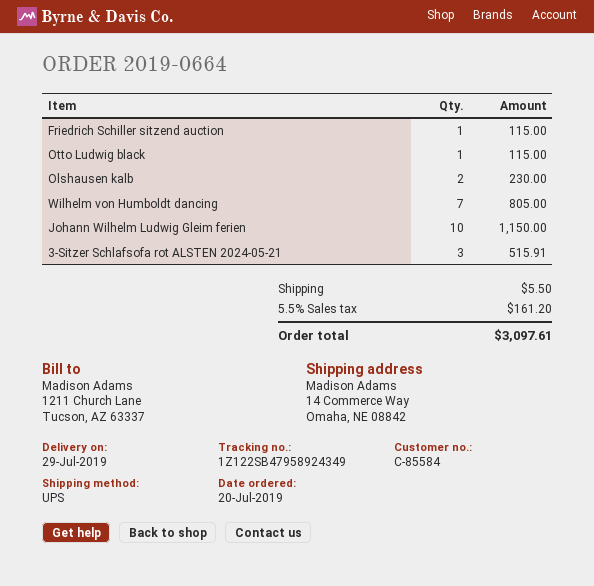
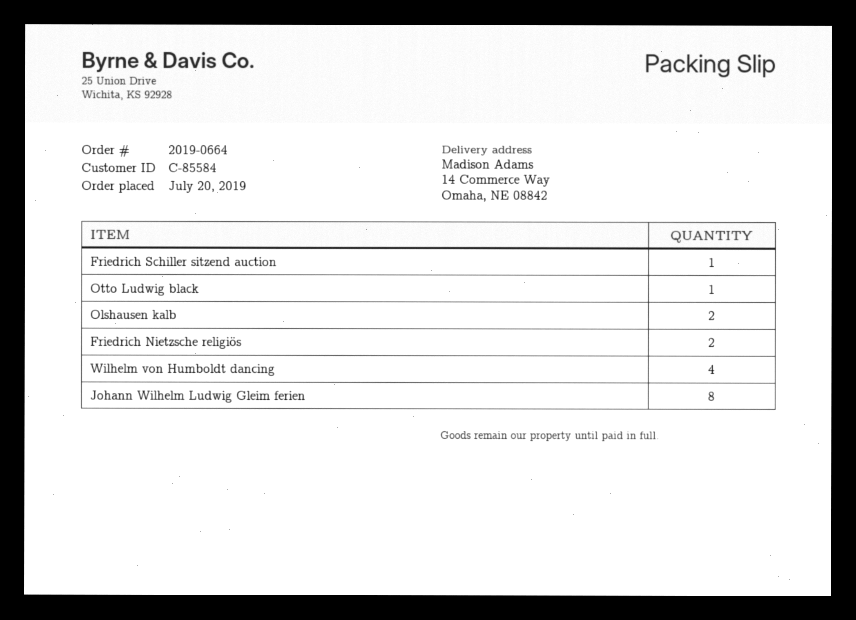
Wilhelm von Humboldt dancing: 7 -> 4
Johann Wilhelm Ludwig Gleim ferien: 10 -> 8
3-Sitzer Schlafsofa rot ALSTEN 2024-05-21: 3 -> none
Friedrich Nietzsche religiös: none -> 2

